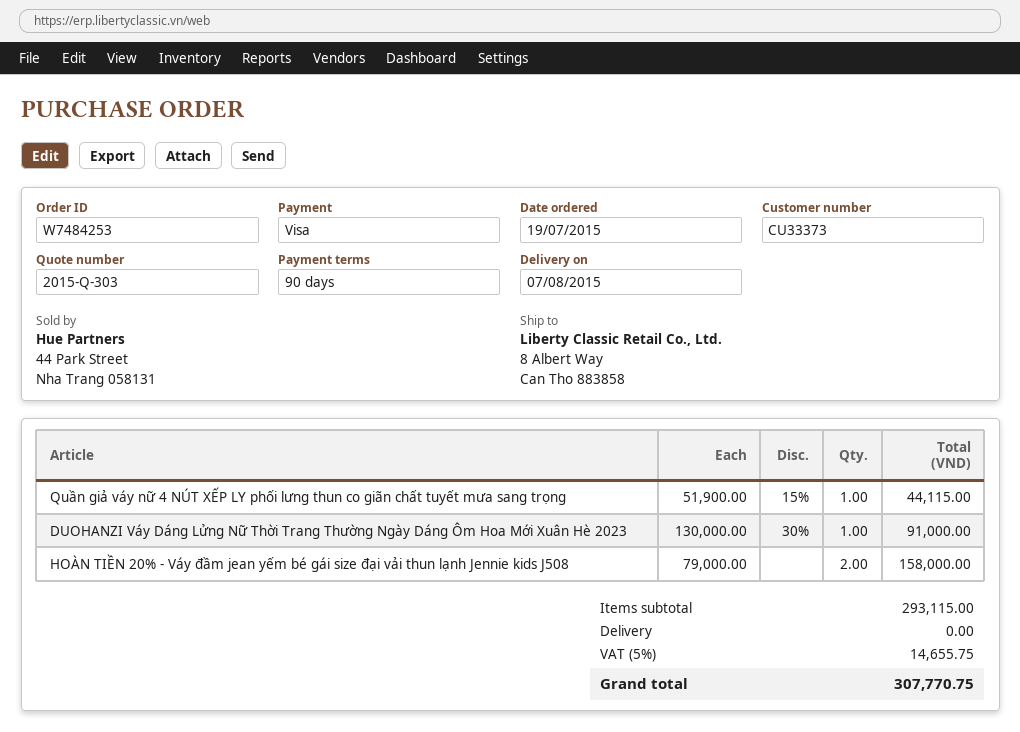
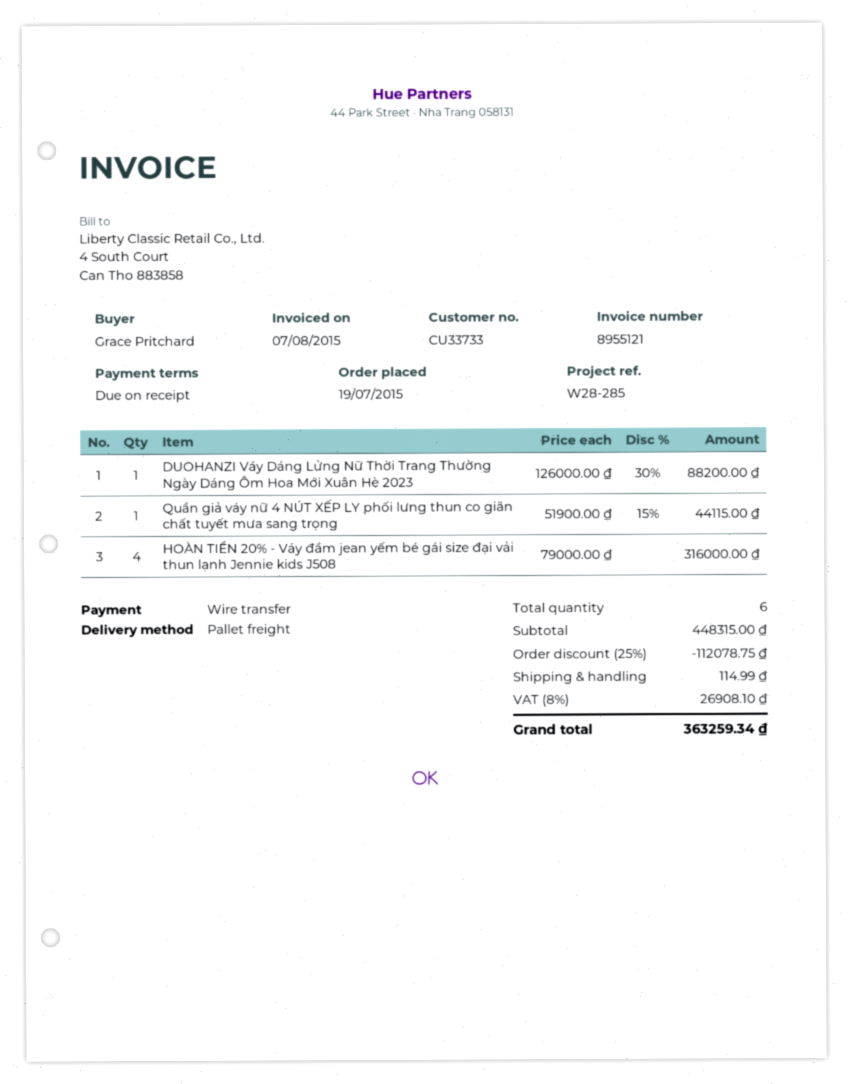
payment terms: 90 days -> on receipt
customer number: CU33373 -> CU33733
payment method: Visa -> bank transfer
DUOHANZI Váy Dáng Lửng Nữ Thời Trang Thường Ngày Dáng Ôm Hoa Mới Xuân Hè 2023: 1 x 130000.00 - 30% = 91000.00 -> 1 x 126000.00 - 30% = 88200.00
HOÀN TIỀN 20% - Váy đầm jean yếm bé gái size đại vải thun lạnh Jennie kids J508: 2 x 79000.00 = 158000.00 -> 4 x 79000.00 = 316000.00
subtotal: 293115.00 -> 448315.00
discount: none -> 25% = 112078.75
shipping: 0.00 -> 114.99
tax: 5% = 14655.75 -> 8% = 26908.10
total: 307770.75 -> 363259.34

